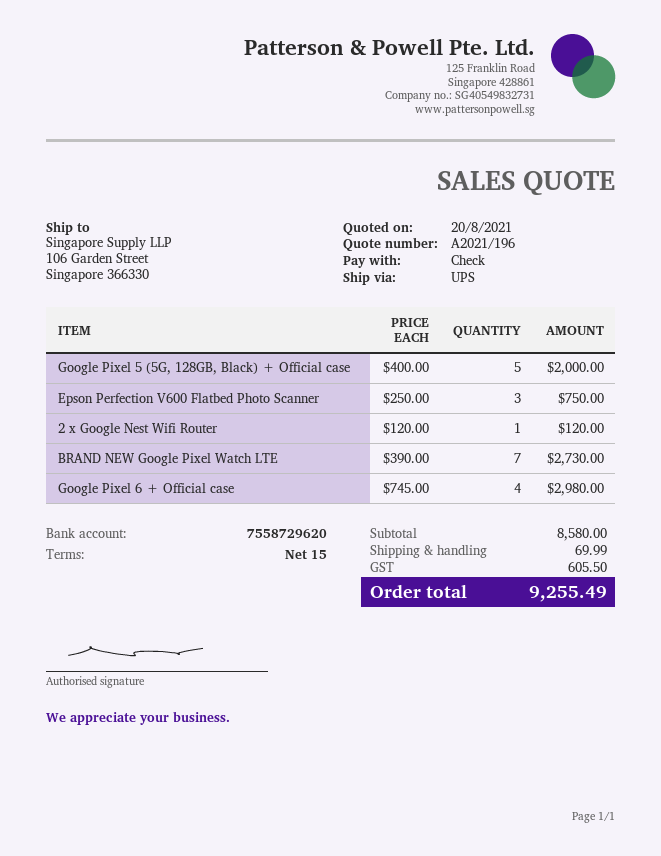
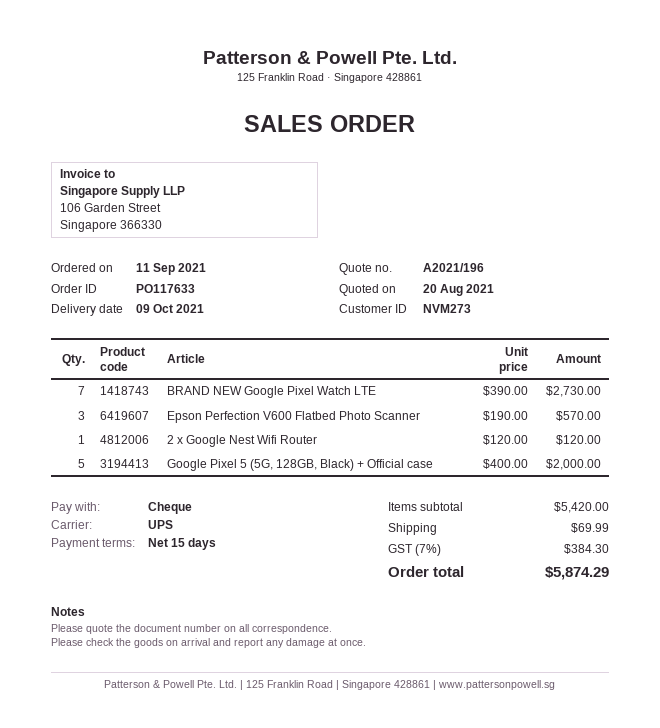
Epson Perfection V600 Flatbed Photo Scanner: 3 x 250.00 = 750.00 -> 3 x 190.00 = 570.00
Google Pixel 6 + Official case: 4 x 745.00 = 2980.00 -> none
subtotal: 8580.00 -> 5420.00
tax: 605.50 -> 384.30
total: 9255.49 -> 5874.29

